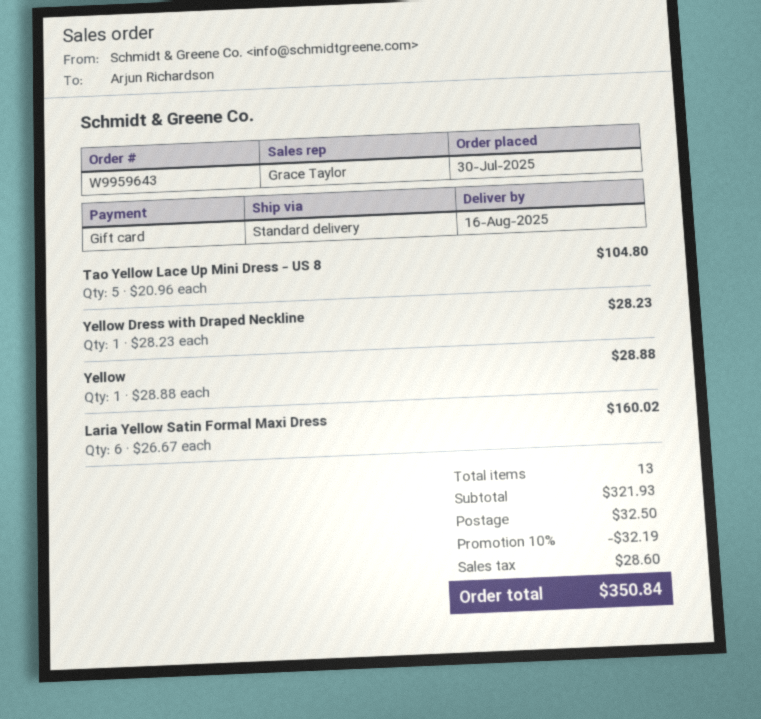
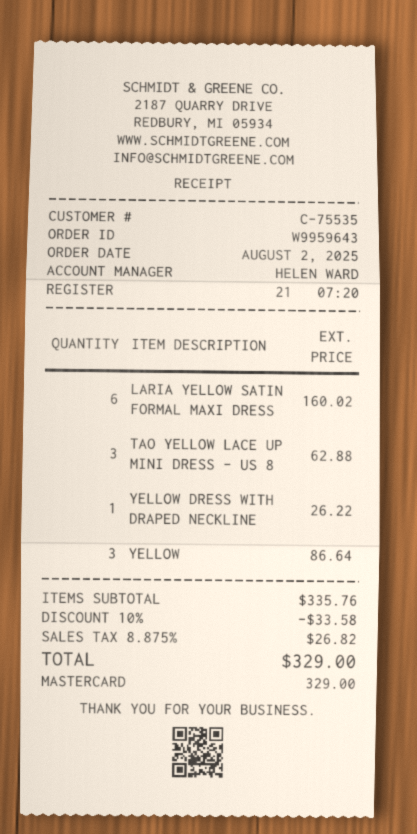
order date: 2025-07-30 -> 2025-08-02
sales rep: Grace Taylor -> HELEN WARD
payment method: gift card -> Mastercard
Tao Yellow Lace Up Mini Dress - US 8: 5 for 104.80 -> 3 for 62.88
Yellow Dress with Draped Neckline: 1 for 28.23 -> 1 for 26.22
Yellow: 1 for 28.88 -> 3 for 86.64
subtotal: 321.93 -> 335.76
discount: 10% = 32.19 -> 10% = 33.58
shipping: 32.50 -> none
tax: 28.60 -> 26.82
total: 350.84 -> 329.00

